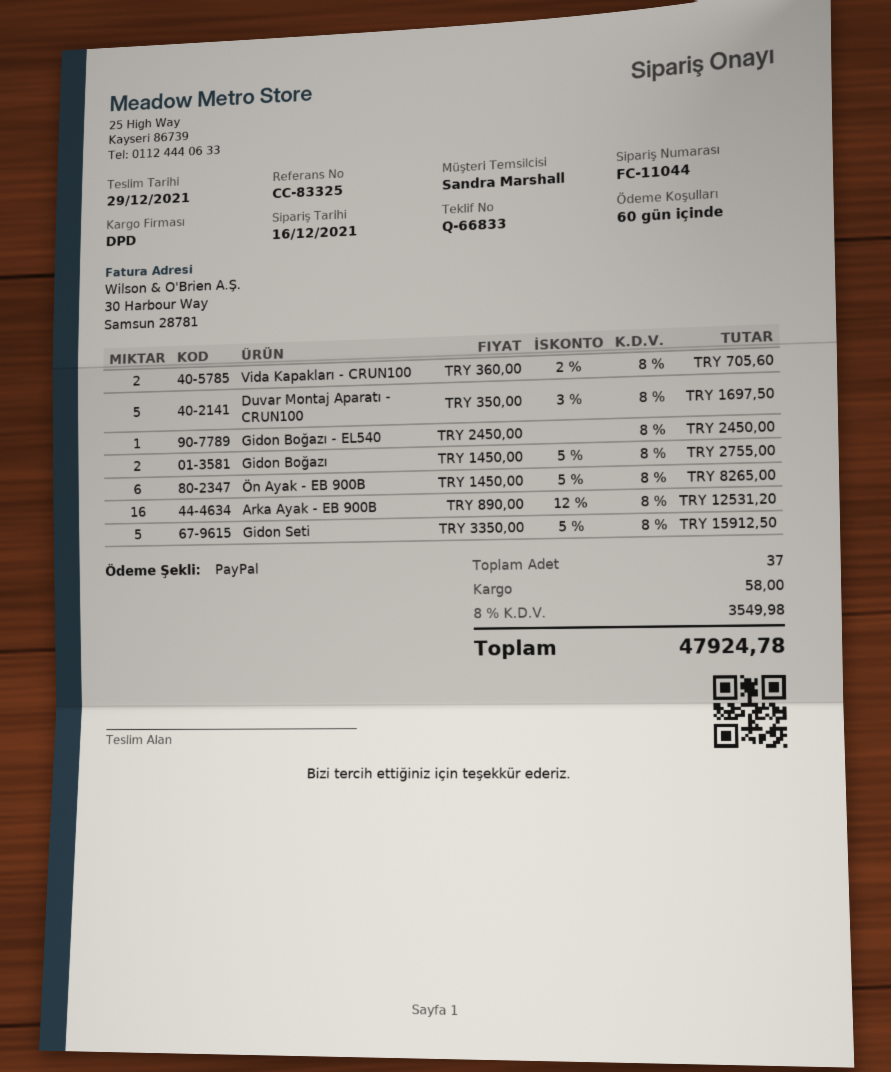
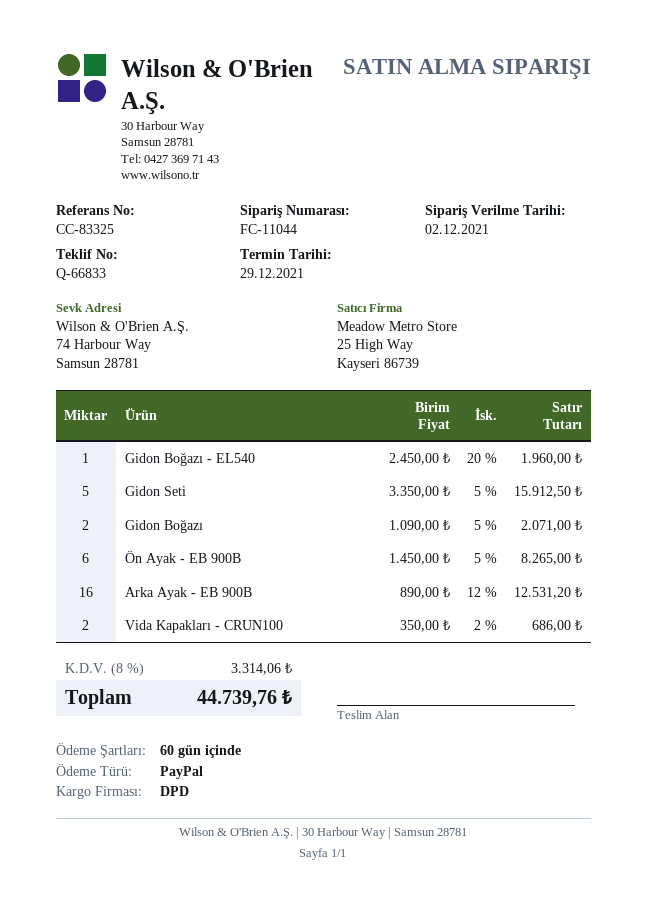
order date: 2021-12-16 -> 2021-12-02
Vida Kapakları - CRUN100: 2 x 360.00 - 2% = 705.60 -> 2 x 350.00 - 2% = 686.00
Duvar Montaj Aparatı - CRUN100: 5 x 350.00 - 3% = 1697.50 -> none
Gidon Boğazı - EL540: 1 x 2450.00 = 2450.00 -> 1 x 2450.00 - 20% = 1960.00
Gidon Boğazı: 2 x 1450.00 - 5% = 2755.00 -> 2 x 1090.00 - 5% = 2071.00
shipping: 58.00 -> none
tax: 8% = 3549.98 -> 8% = 3314.06
total: 47924.78 -> 44739.76

